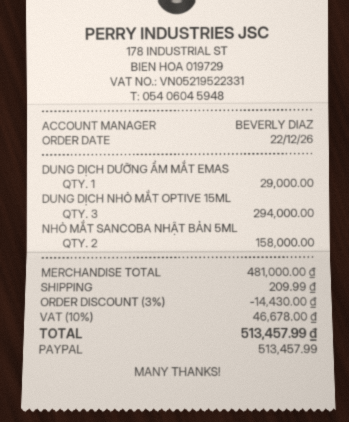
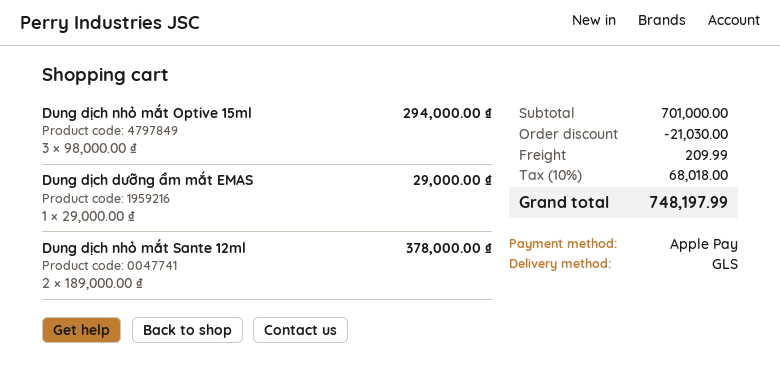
payment method: PayPal -> Apple Pay
NHỎ MẮT SANCOBA NHẬT BẢN 5ML: 2 for 158000.00 -> none
Dung dịch nhỏ mắt Sante 12ml: none -> 2 for 378000.00
subtotal: 481000.00 -> 701000.00
discount: 14430.00 -> 21030.00
tax: 10% = 46678.00 -> 10% = 68018.00
total: 513457.99 -> 748197.99

